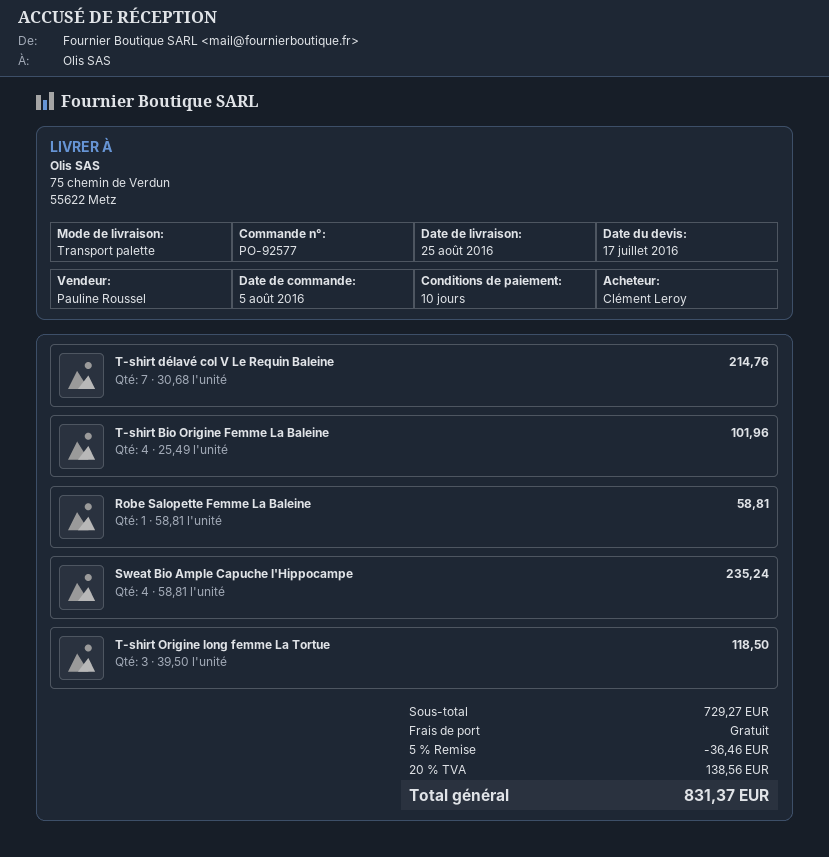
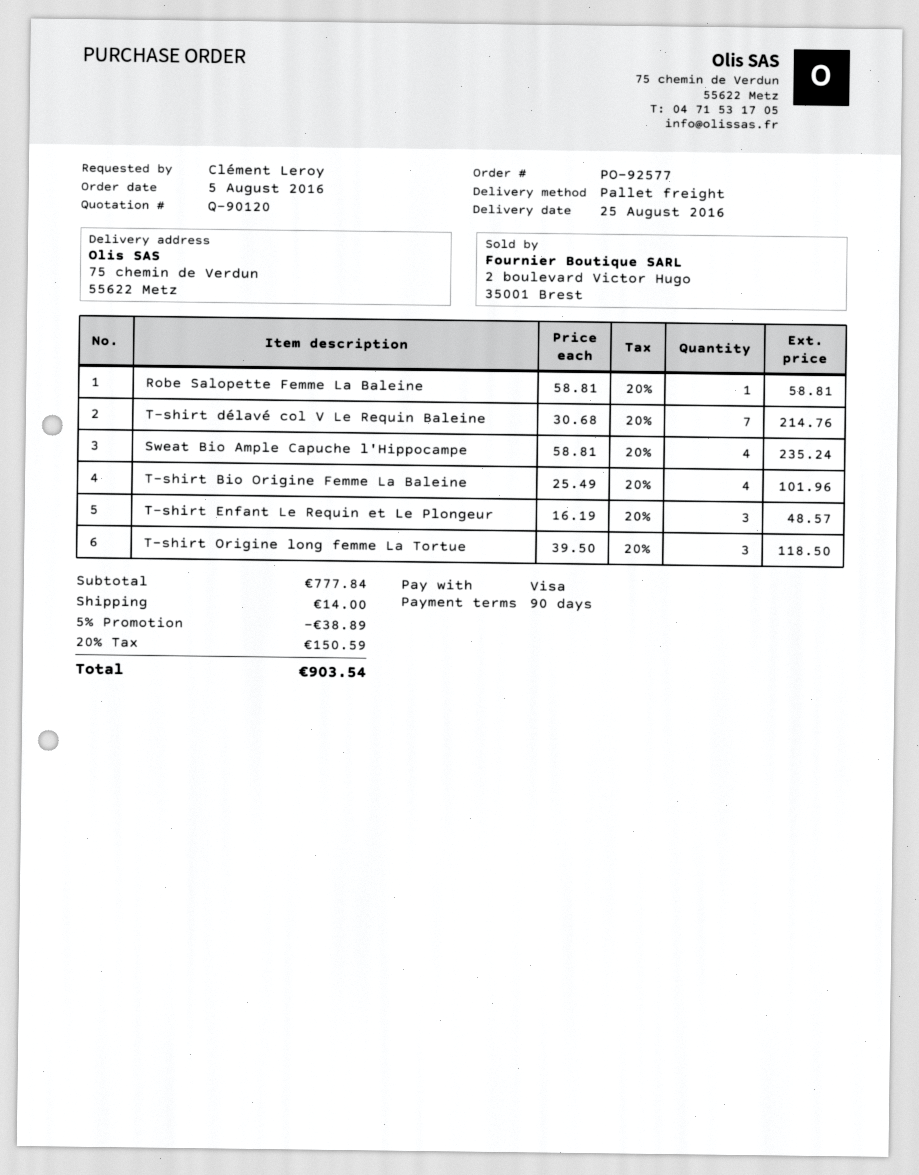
payment terms: 10 days -> 90 days
T-shirt Enfant Le Requin et Le Plongeur: none -> 3 x 16.19 = 48.57
subtotal: 729.27 -> 777.84
discount: 5% = 36.46 -> 5% = 38.89
shipping: 0.00 -> 14.00
tax: 20% = 138.56 -> 20% = 150.59
total: 831.37 -> 903.54

